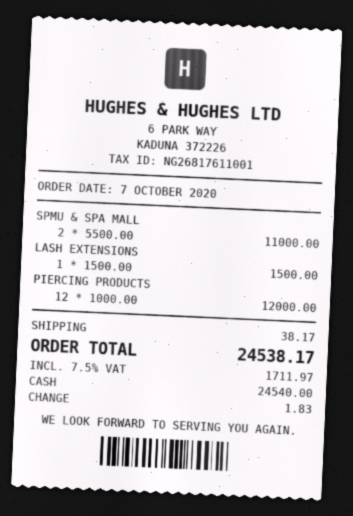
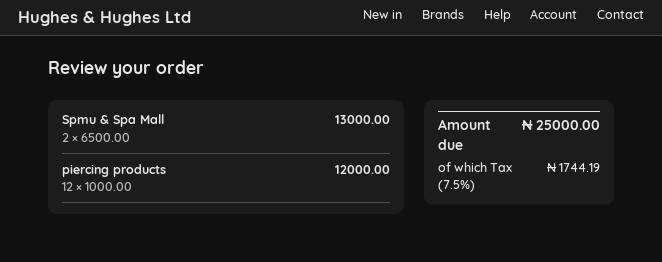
SPMU & SPA MALL: 2 x 5500.00 = 11000.00 -> 2 x 6500.00 = 13000.00
LASH EXTENSIONS: 1 x 1500.00 = 1500.00 -> none
shipping: 38.17 -> none
tax: 7.5% = 1711.97 -> 7.5% = 1744.19
total: 24538.17 -> 25000.00

